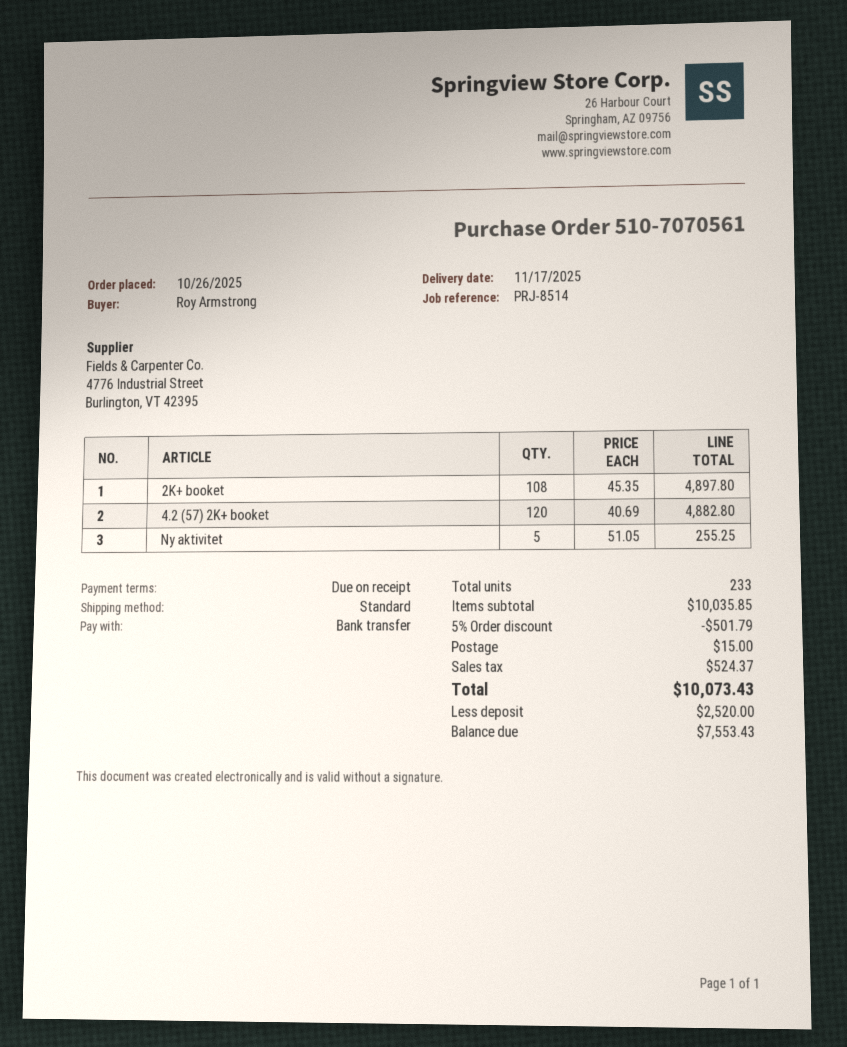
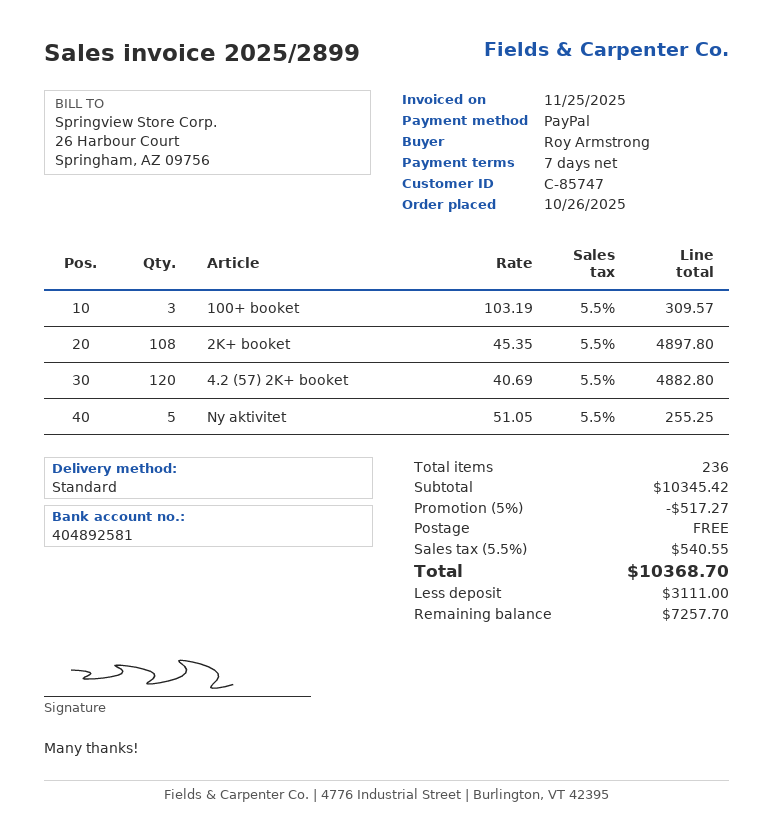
payment terms: on receipt -> 7 days
payment method: bank transfer -> PayPal
100+ booket: none -> 3 x 103.19 = 309.57
total quantity: 233 -> 236
subtotal: 10035.85 -> 10345.42
discount: 5% = 501.79 -> 5% = 517.27
shipping: 15.00 -> 0.00
tax: 524.37 -> 540.55
total: 10073.43 -> 10368.70
deposit: 2520.00 -> 3111.00
balance: 7553.43 -> 7257.70

